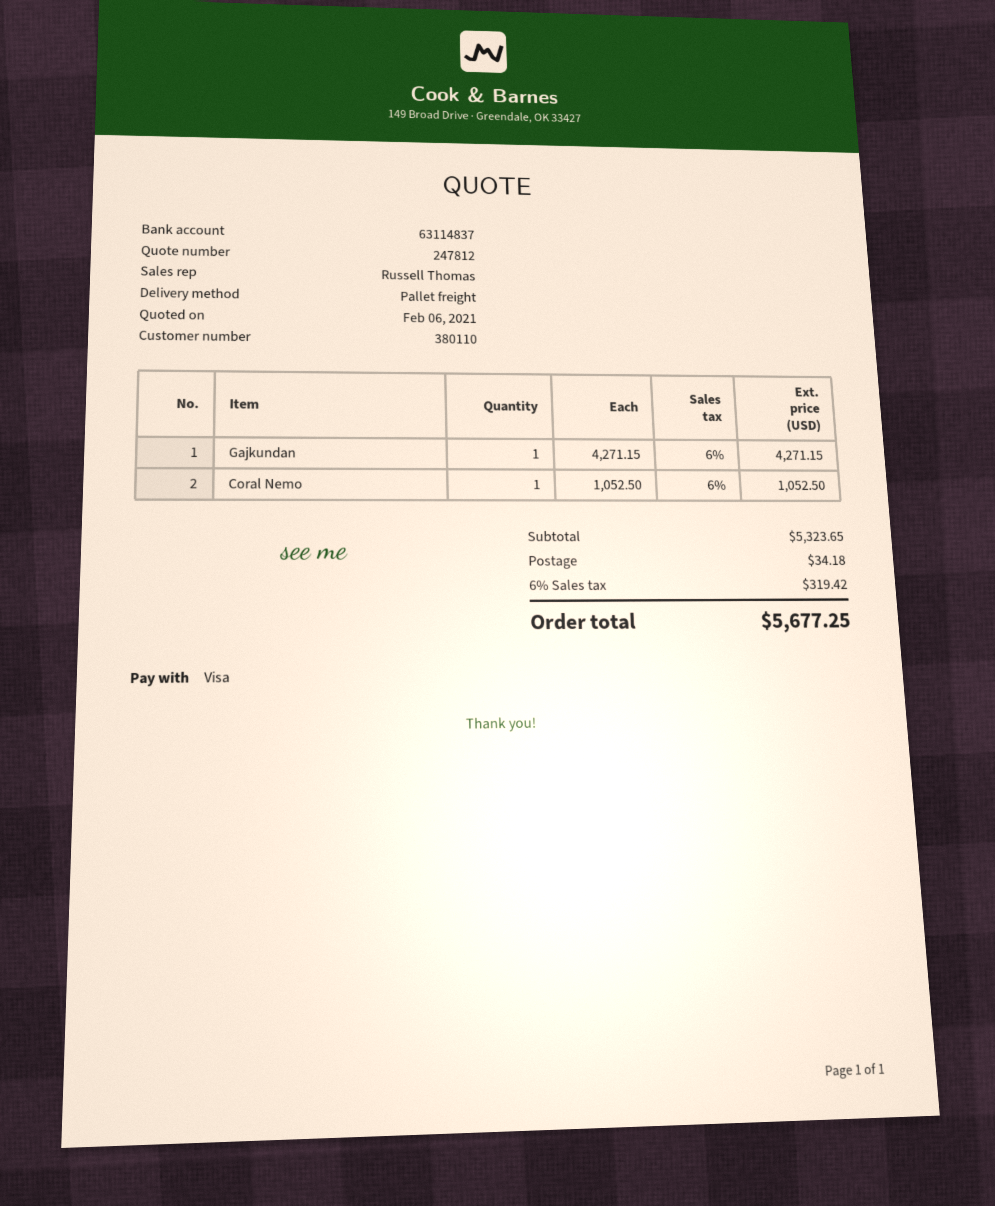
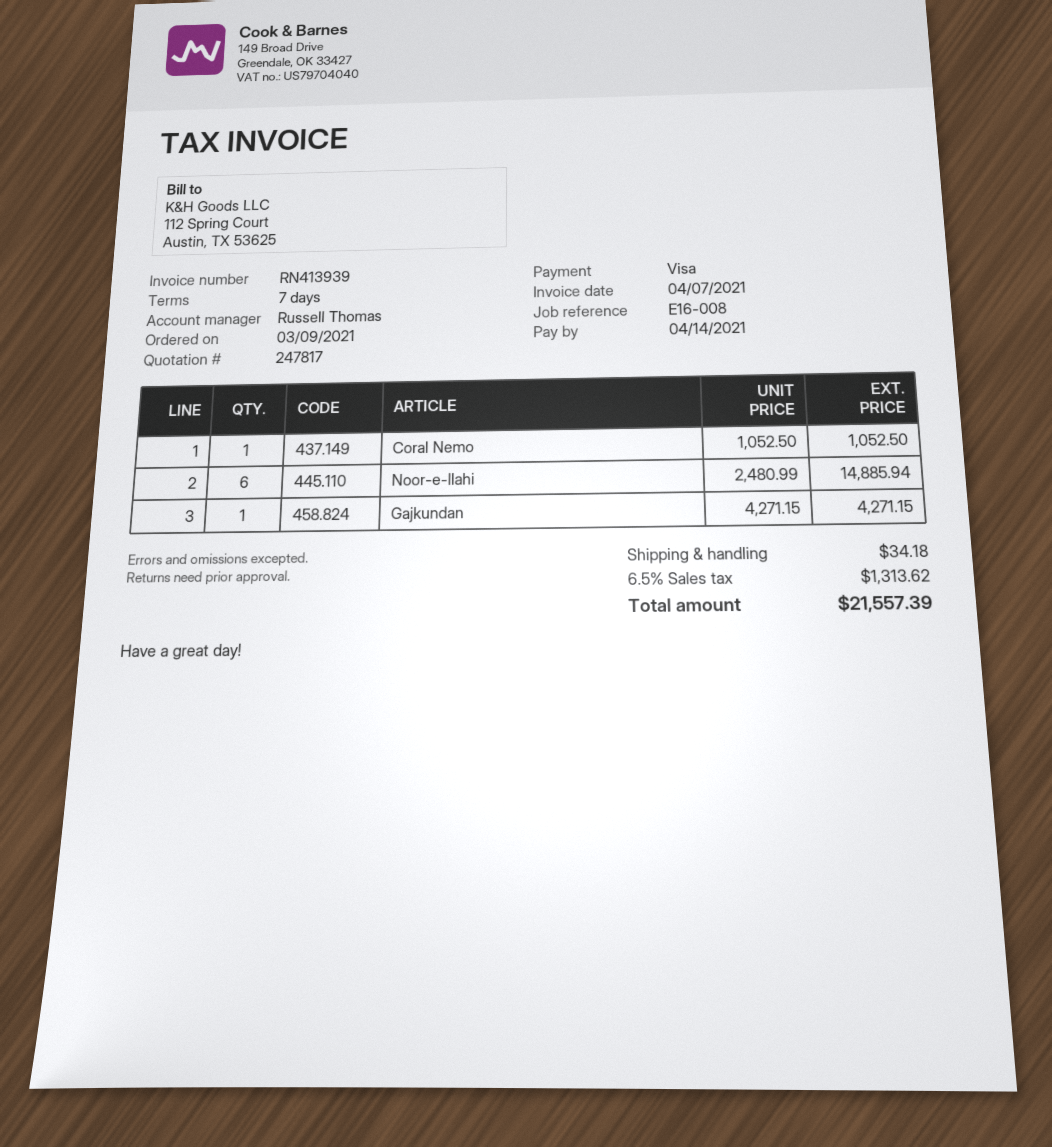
quote number: 247812 -> 247817
Noor-e-Ilahi: none -> 6 x 2480.99 = 14885.94
tax: 6% = 319.42 -> 6.5% = 1313.62
total: 5677.25 -> 21557.39

